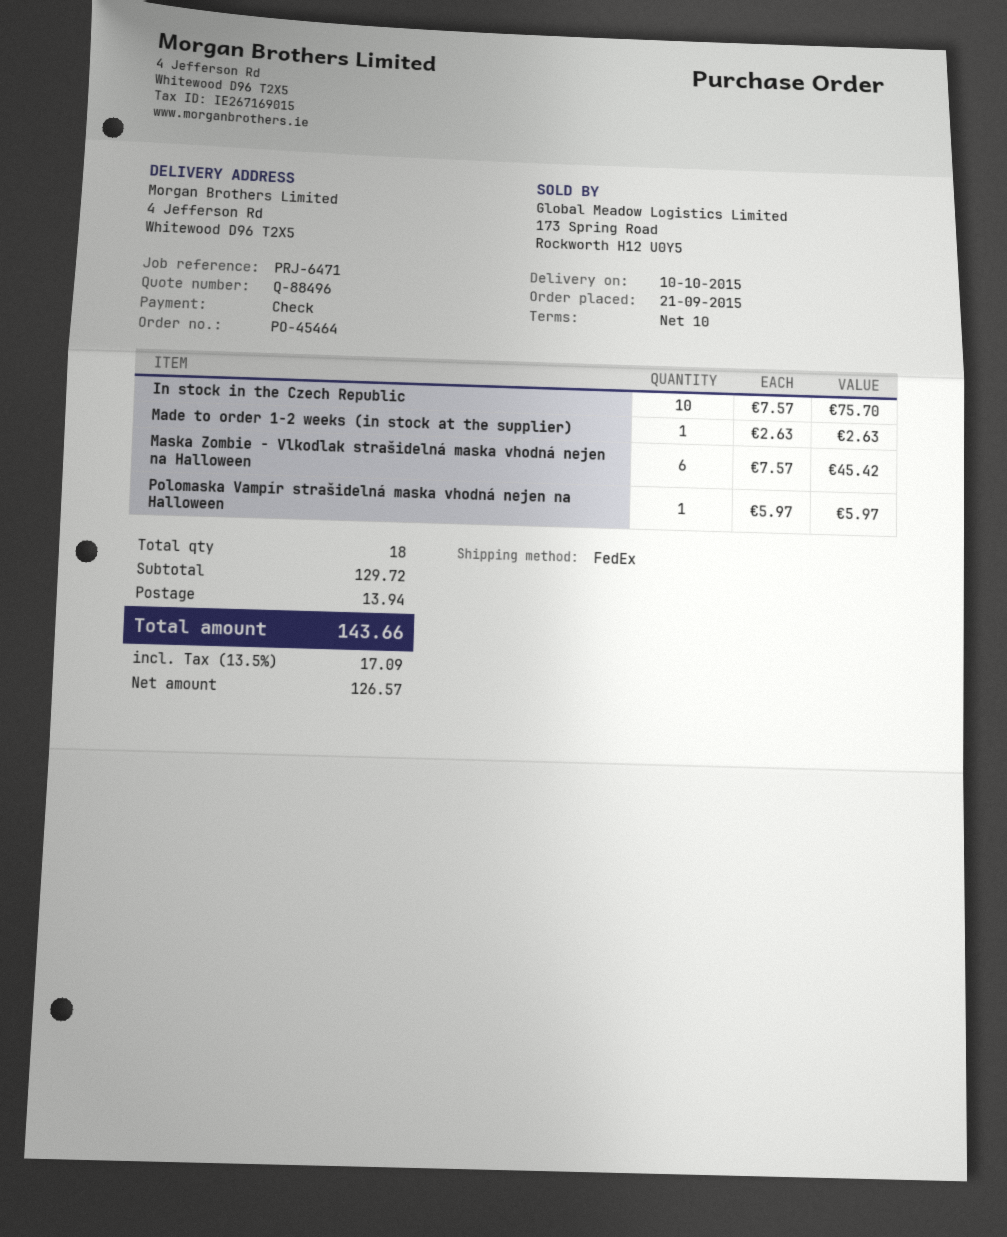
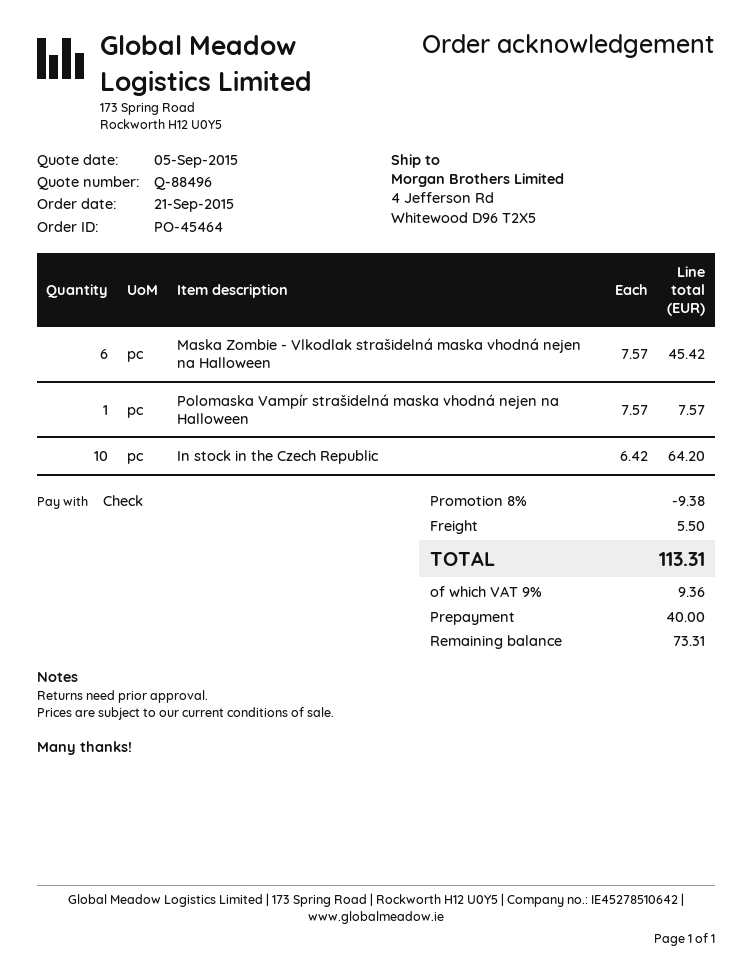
In stock in the Czech Republic: 10 x 7.57 = 75.70 -> 10 x 6.42 = 64.20
Made to order 1-2 weeks (in stock at the supplier): 1 x 2.63 = 2.63 -> none
Polomaska Vampír strašidelná maska vhodná nejen na Halloween: 1 x 5.97 = 5.97 -> 1 x 7.57 = 7.57
discount: none -> 8% = 9.38
shipping: 13.94 -> 5.50
tax: 13.5% = 17.09 -> 9% = 9.36
total: 143.66 -> 113.31

